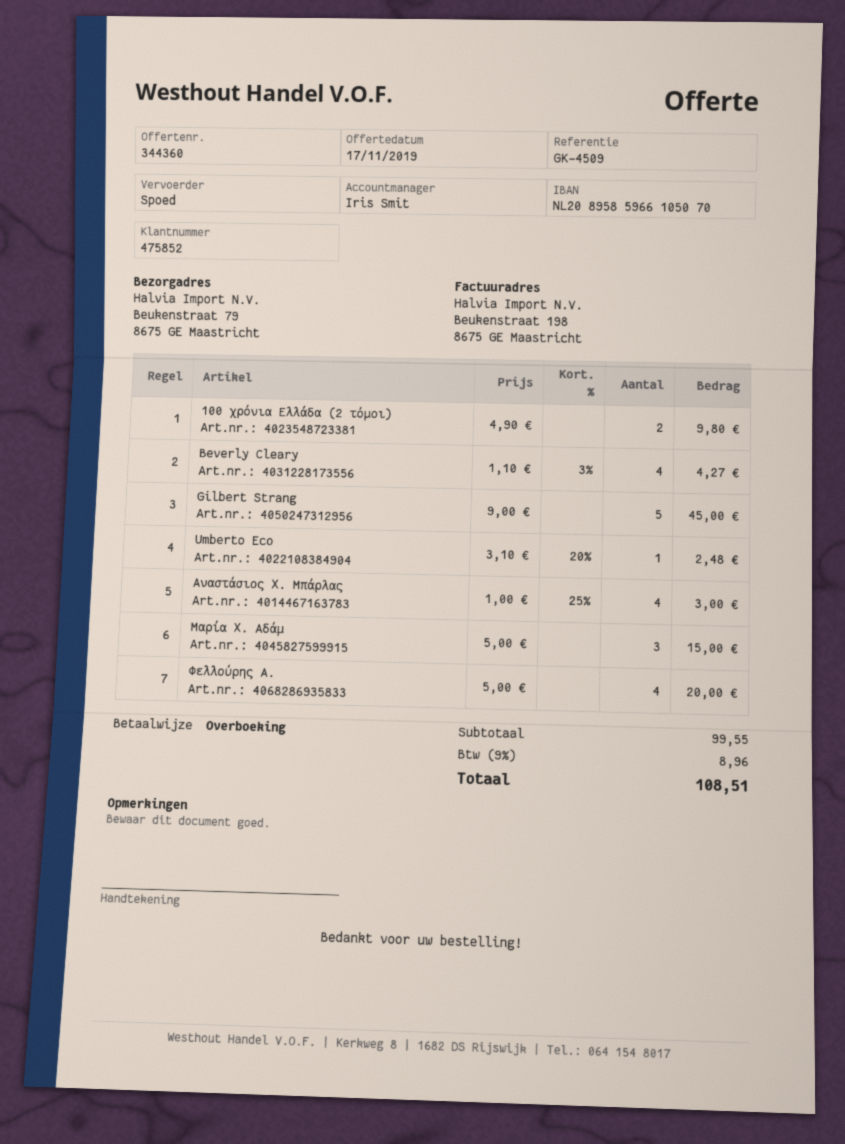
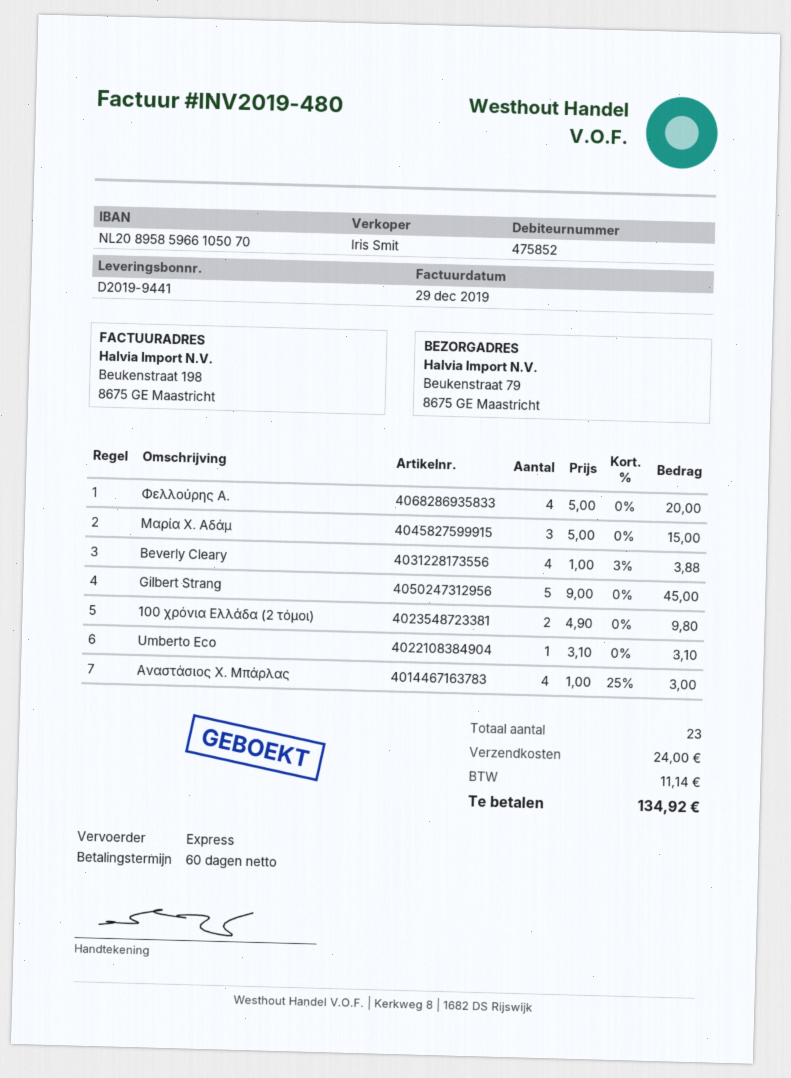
Beverly Cleary: 4 x 1.10 - 3% = 4.27 -> 4 x 1.00 - 3% = 3.88
Umberto Eco: 1 x 3.10 - 20% = 2.48 -> 1 x 3.10 = 3.10
shipping: none -> 24.00
tax: 8.96 -> 11.14
total: 108.51 -> 134.92

